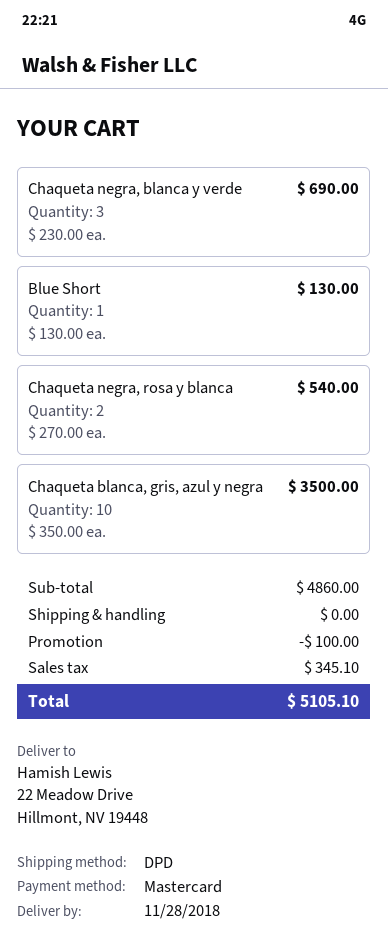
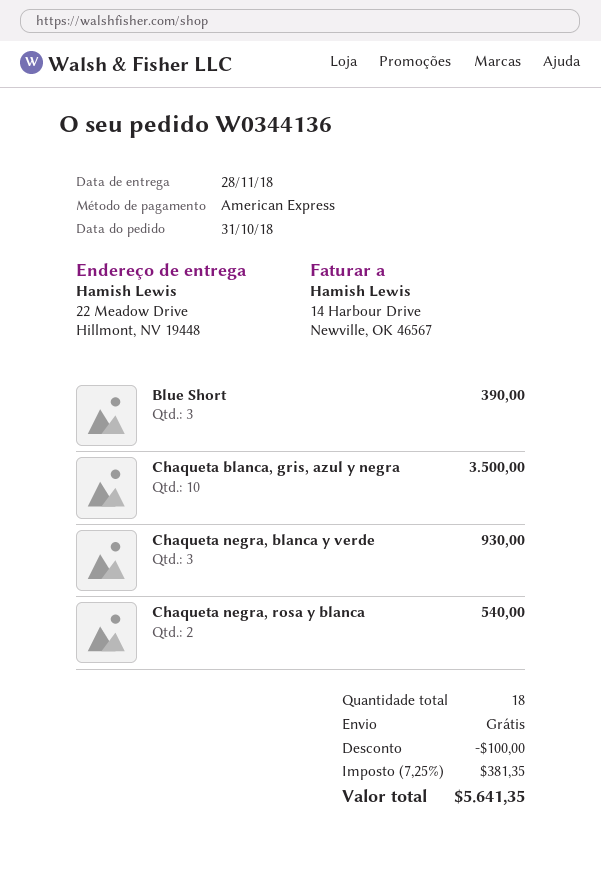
payment method: Mastercard -> American Express
Chaqueta negra, blanca y verde: 3 for 690.00 -> 3 for 930.00
Blue Short: 1 for 130.00 -> 3 for 390.00
tax: 345.10 -> 381.35
total: 5105.10 -> 5641.35

